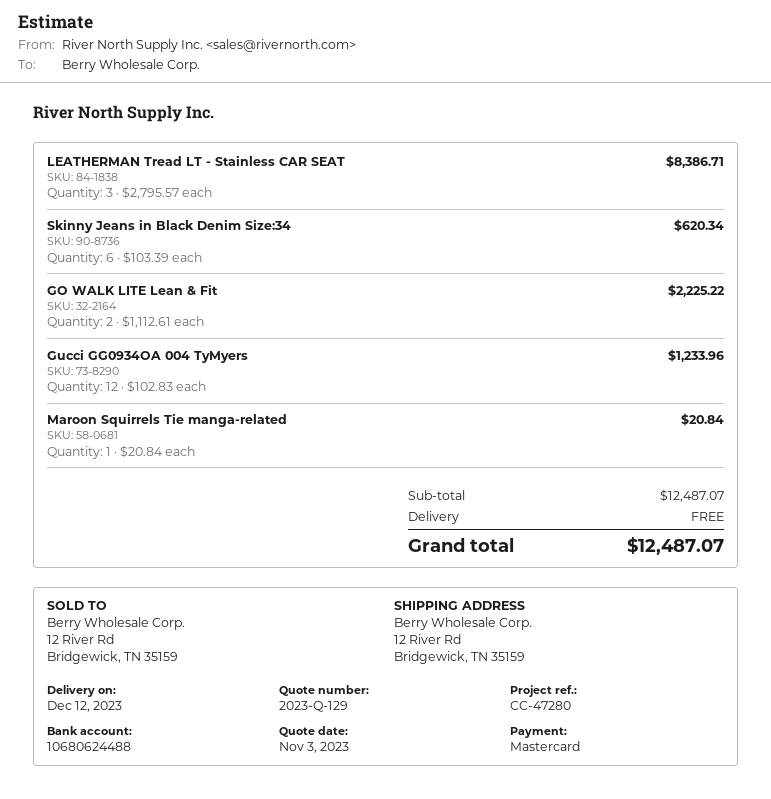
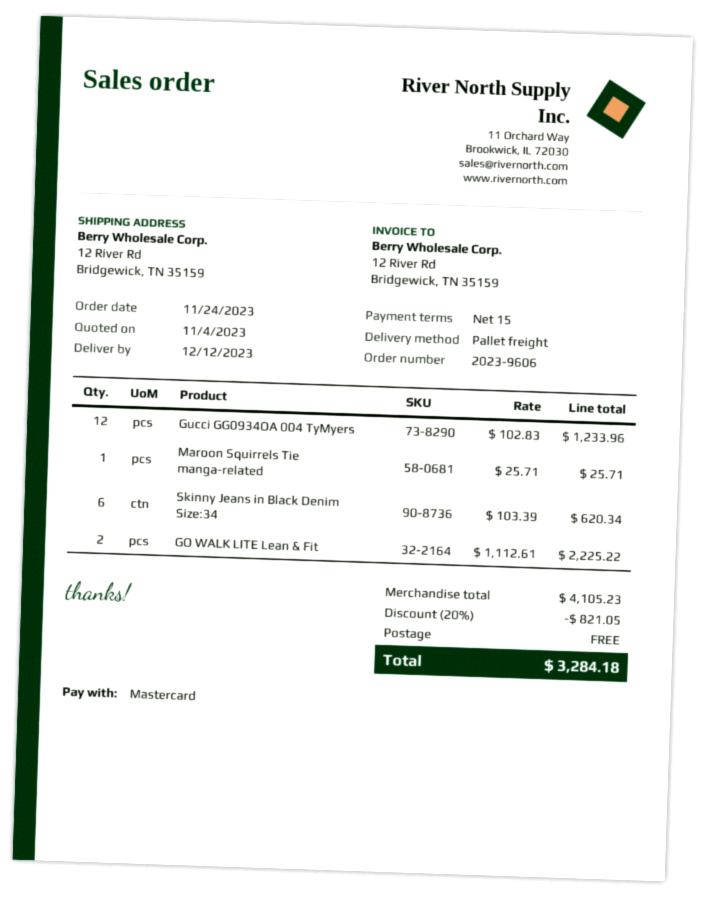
quote date: 2023-11-03 -> 2023-11-04
LEATHERMAN Tread LT - Stainless CAR SEAT: 3 x 2795.57 = 8386.71 -> none
Maroon Squirrels Tie manga-related: 1 x 20.84 = 20.84 -> 1 x 25.71 = 25.71
subtotal: 12487.07 -> 4105.23
discount: none -> 20% = 821.05
total: 12487.07 -> 3284.18

